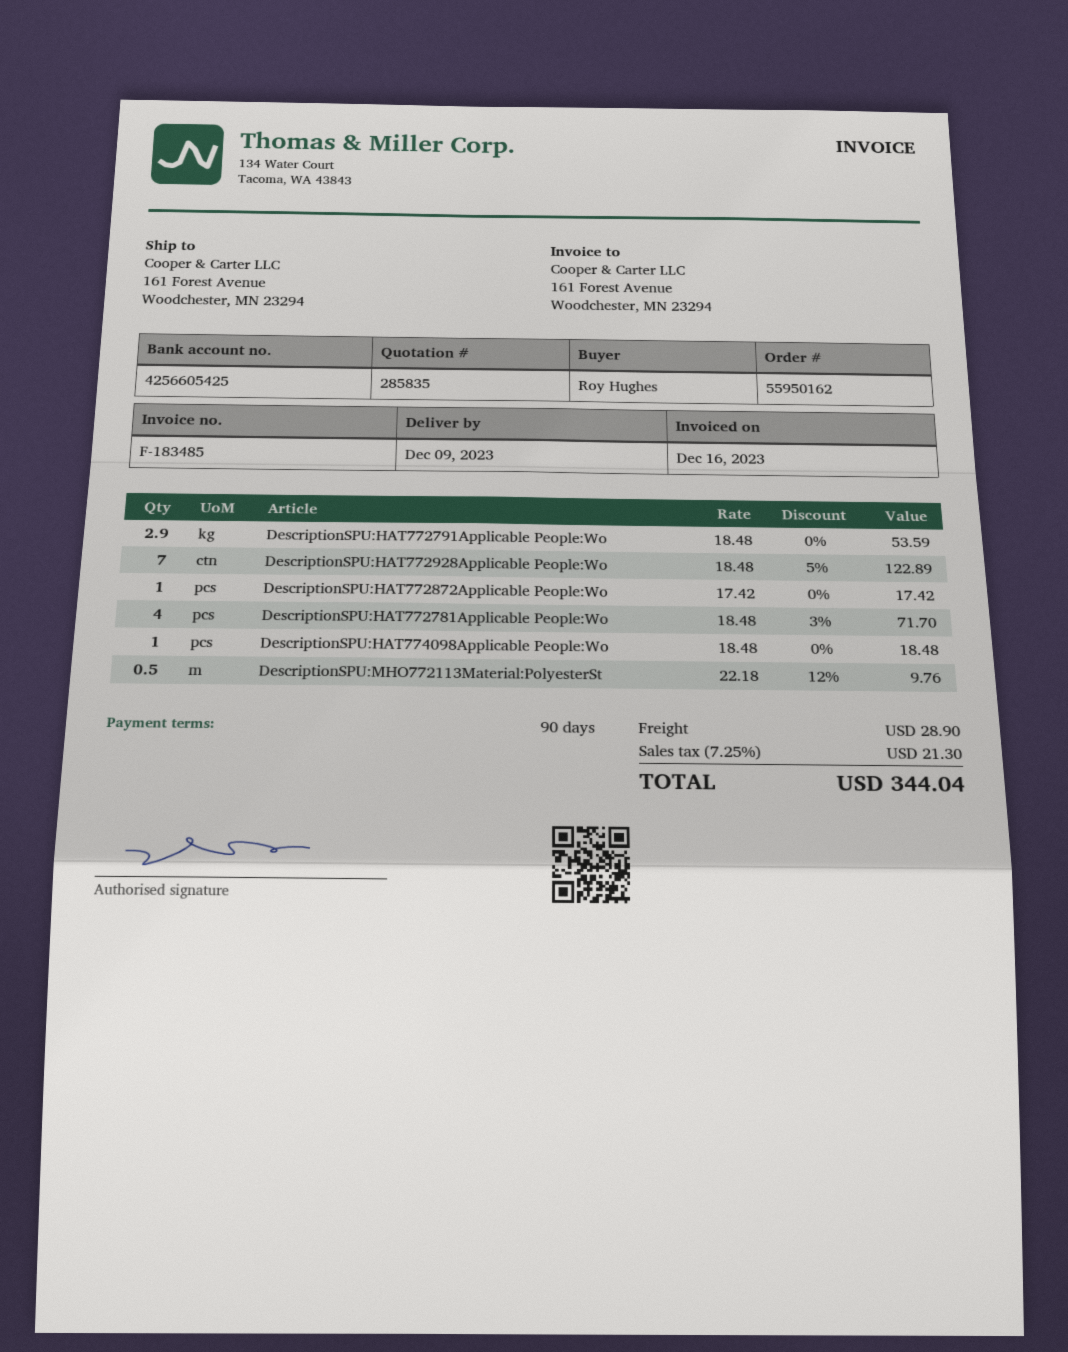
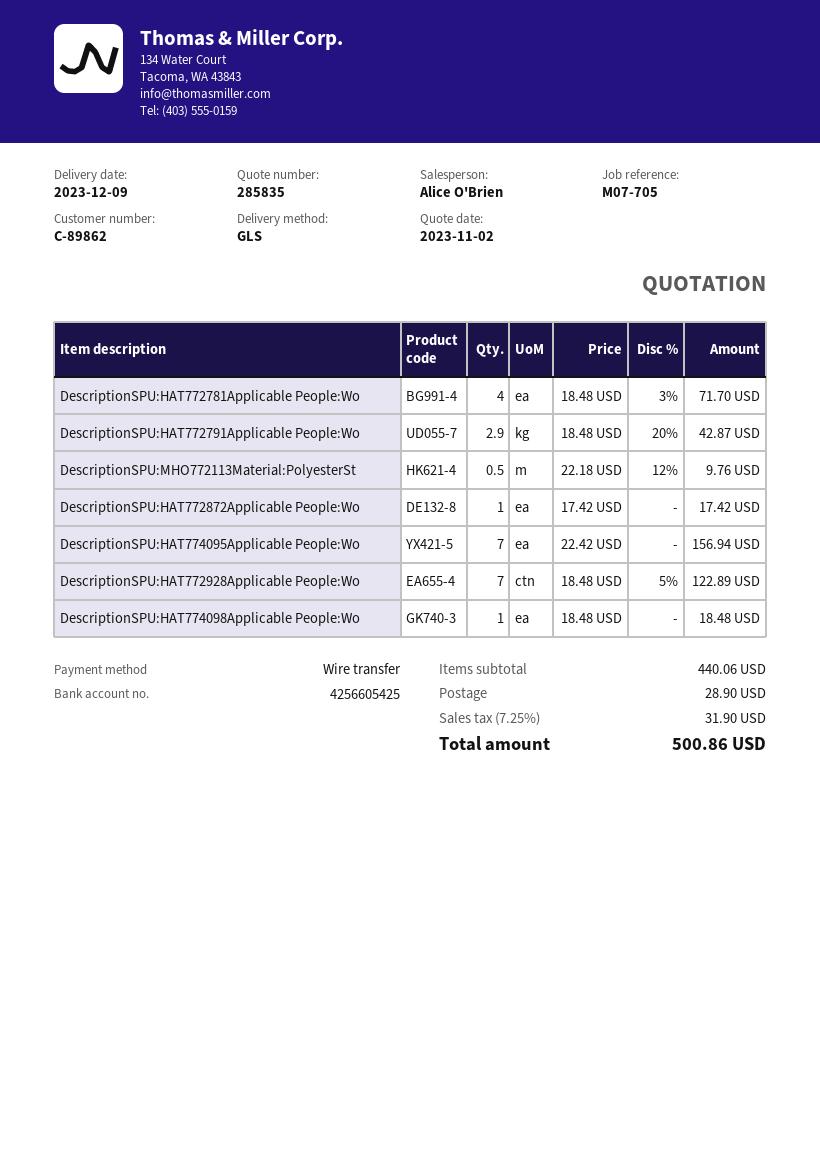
DescriptionSPU:HAT772791Applicable People:Wo: 2.9 x 18.48 = 53.59 -> 2.9 x 18.48 - 20% = 42.87
DescriptionSPU:HAT774095Applicable People:Wo: none -> 7 x 22.42 = 156.94
tax: 7.25% = 21.30 -> 7.25% = 31.90
total: 344.04 -> 500.86

